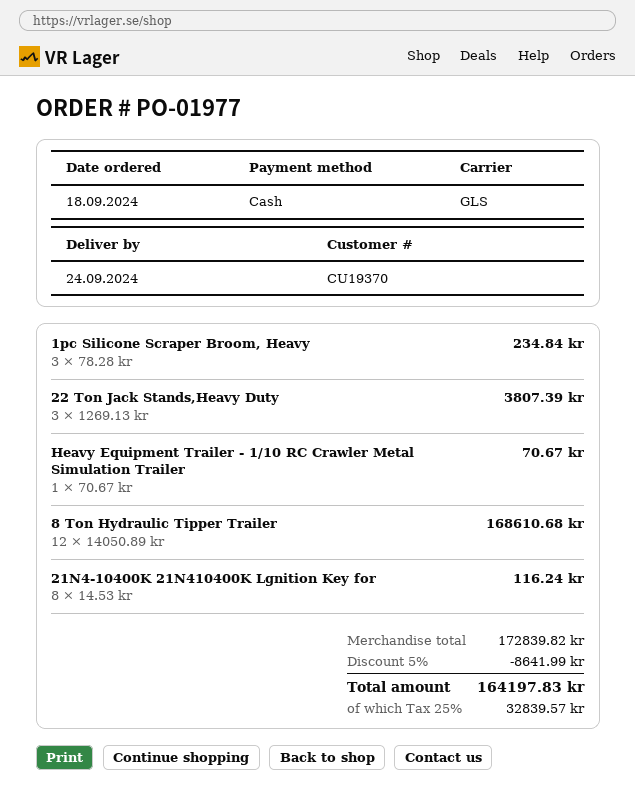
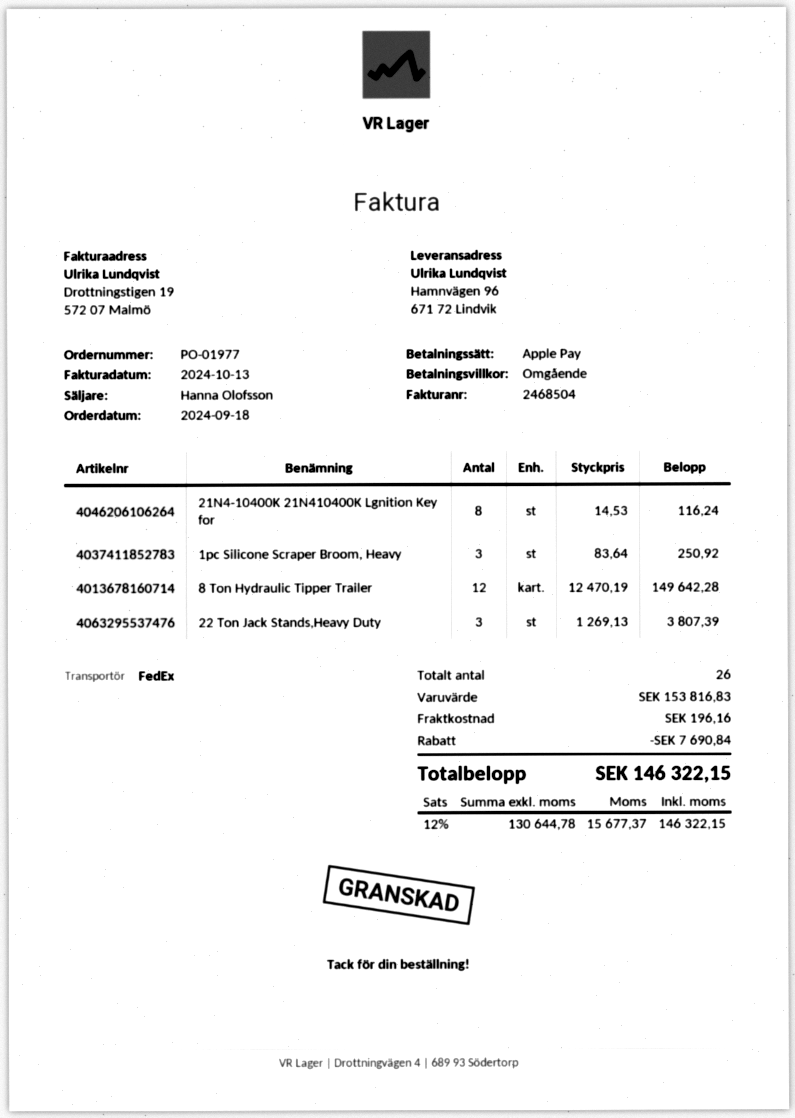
payment method: cash -> Apple Pay
shipping method: GLS -> FedEx
1pc Silicone Scraper Broom, Heavy: 3 x 78.28 = 234.84 -> 3 x 83.64 = 250.92
Heavy Equipment Trailer - 1/10 RC Crawler Metal Simulation Trailer: 1 x 70.67 = 70.67 -> none
8 Ton Hydraulic Tipper Trailer: 12 x 14050.89 = 168610.68 -> 12 x 12470.19 = 149642.28
subtotal: 172839.82 -> 153816.83
discount: 8641.99 -> 7690.84
shipping: none -> 196.16
tax: 25% = 32839.57 -> 12% = 15677.37
total: 164197.83 -> 146322.15

